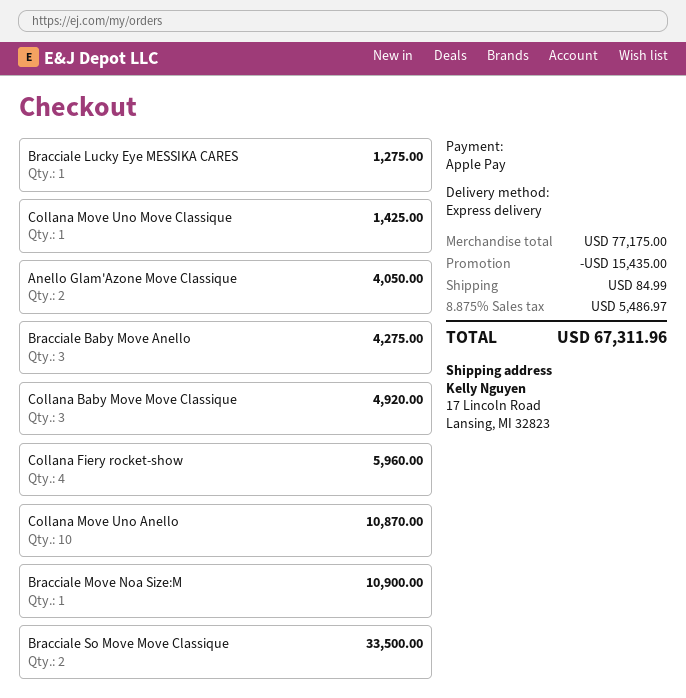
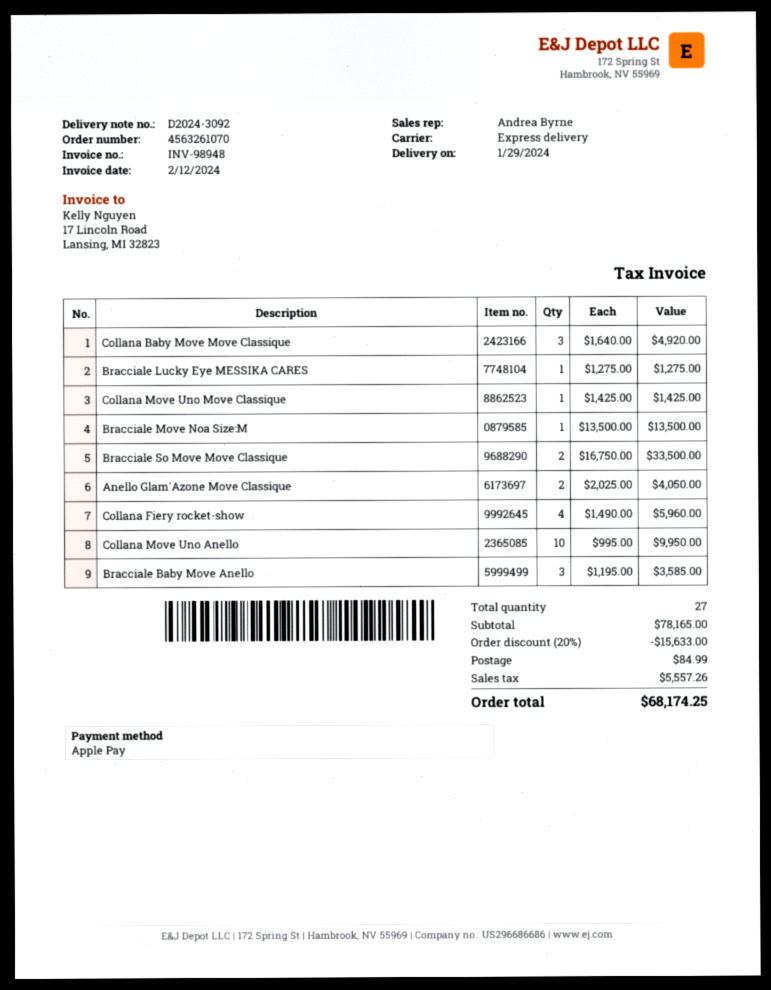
Bracciale Baby Move Anello: 3 for 4275.00 -> 3 for 3585.00
Collana Move Uno Anello: 10 for 10870.00 -> 10 for 9950.00
Bracciale Move Noa Size:M: 1 for 10900.00 -> 1 for 13500.00
subtotal: 77175.00 -> 78165.00
discount: 15435.00 -> 15633.00
tax: 5486.97 -> 5557.26
total: 67311.96 -> 68174.25

